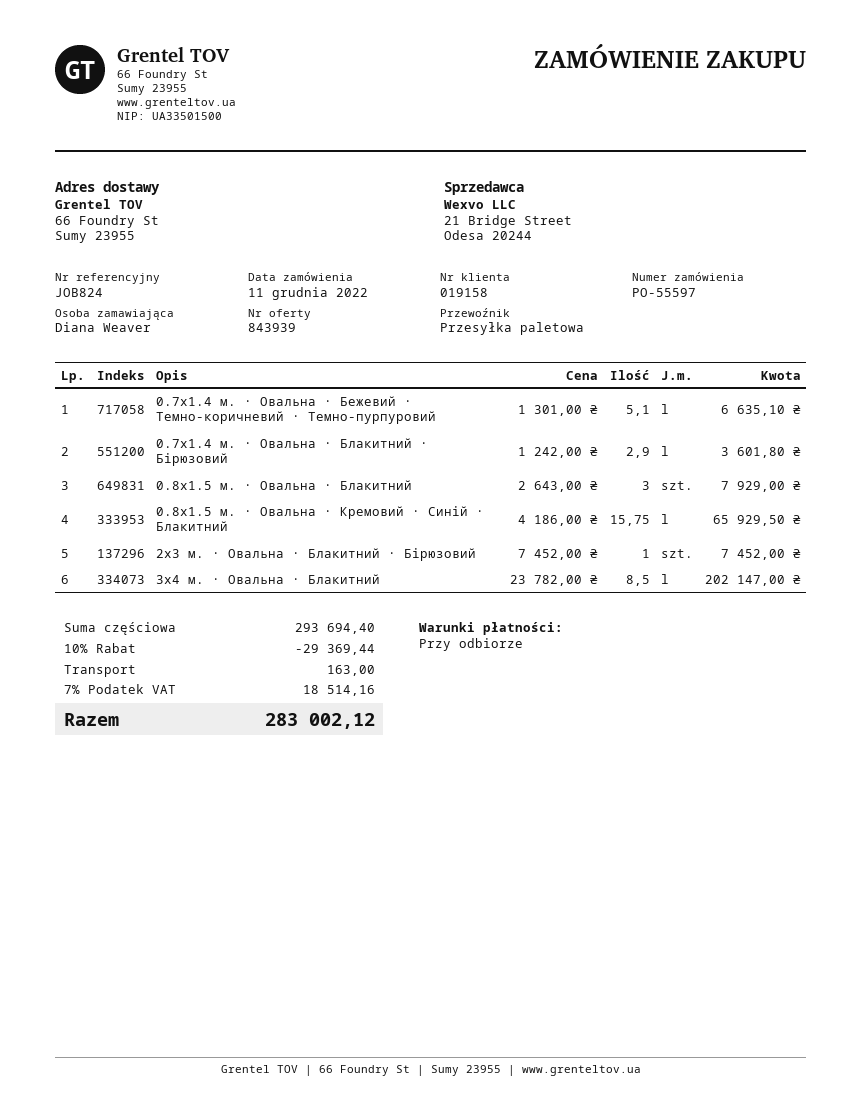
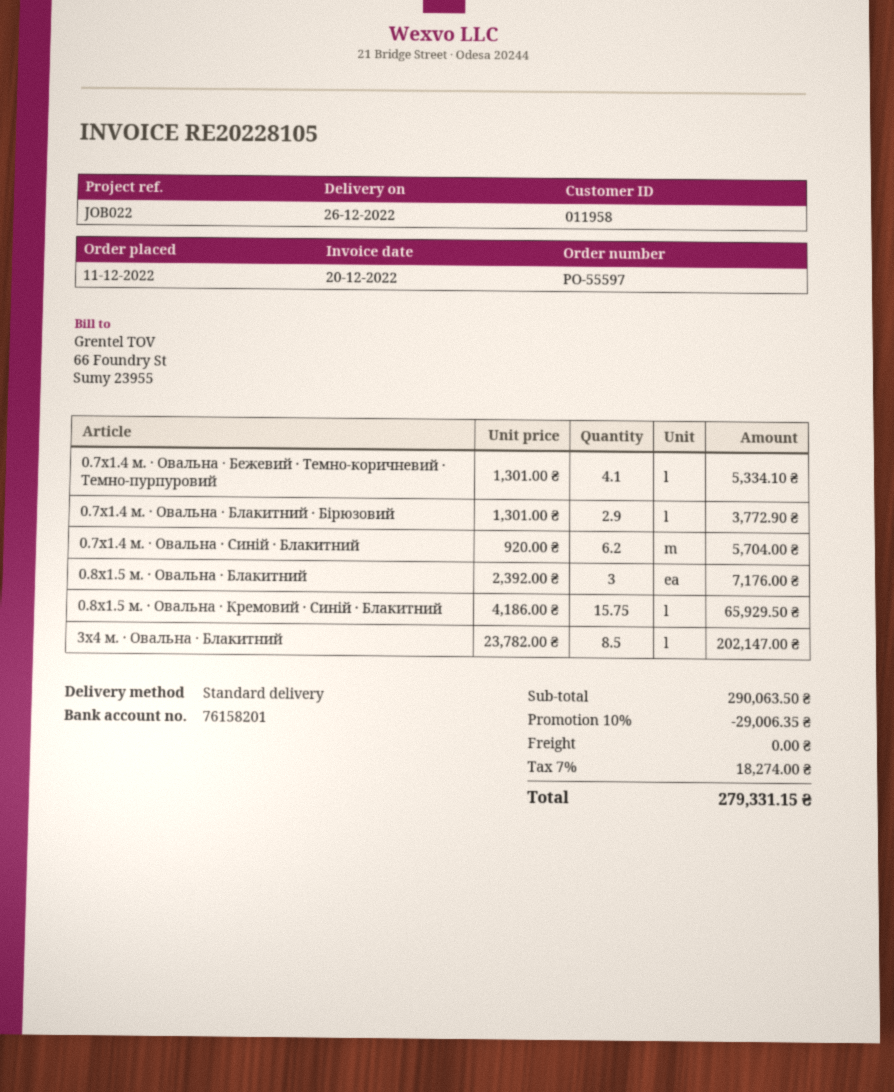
customer number: 019158 -> 011958
reference: JOB824 -> JOB022
shipping method: pallet freight -> standard
0.7x1.4 м. · Овальна · Бежевий · Темно-коричневий · Темно-пурпуровий: 5.1 x 1301.00 = 6635.10 -> 4.1 x 1301.00 = 5334.10
0.7x1.4 м. · Овальна · Блакитний · Бірюзовий: 2.9 x 1242.00 = 3601.80 -> 2.9 x 1301.00 = 3772.90
0.8x1.5 м. · Овальна · Блакитний: 3 x 2643.00 = 7929.00 -> 3 x 2392.00 = 7176.00
2x3 м. · Овальна · Блакитний · Бірюзовий: 1 x 7452.00 = 7452.00 -> none
0.7x1.4 м. · Овальна · Синій · Блакитний: none -> 6.2 x 920.00 = 5704.00
subtotal: 293694.40 -> 290063.50
discount: 10% = 29369.44 -> 10% = 29006.35
shipping: 163.00 -> 0.00
tax: 7% = 18514.16 -> 7% = 18274.00
total: 283002.12 -> 279331.15

